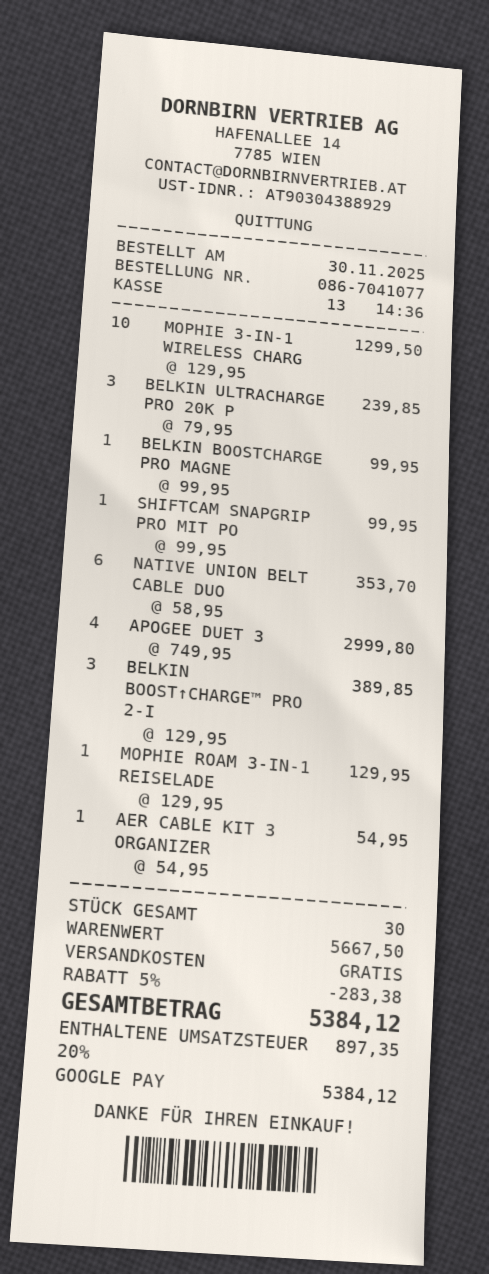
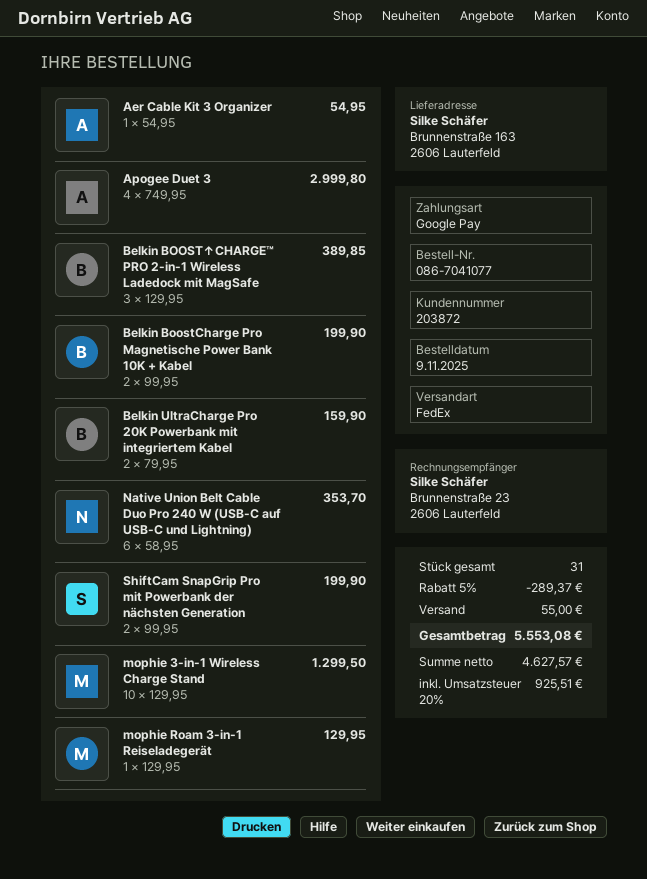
order date: 2025-11-30 -> 2025-11-09
BELKIN ULTRACHARGE PRO 20K P: 3 x 79.95 = 239.85 -> 2 x 79.95 = 159.90
BELKIN BOOSTCHARGE PRO MAGNE: 1 x 99.95 = 99.95 -> 2 x 99.95 = 199.90
SHIFTCAM SNAPGRIP PRO MIT PO: 1 x 99.95 = 99.95 -> 2 x 99.95 = 199.90
total quantity: 30 -> 31
discount: 5% = 283.38 -> 5% = 289.37
shipping: 0.00 -> 55.00
tax: 20% = 897.35 -> 20% = 925.51
total: 5384.12 -> 5553.08

